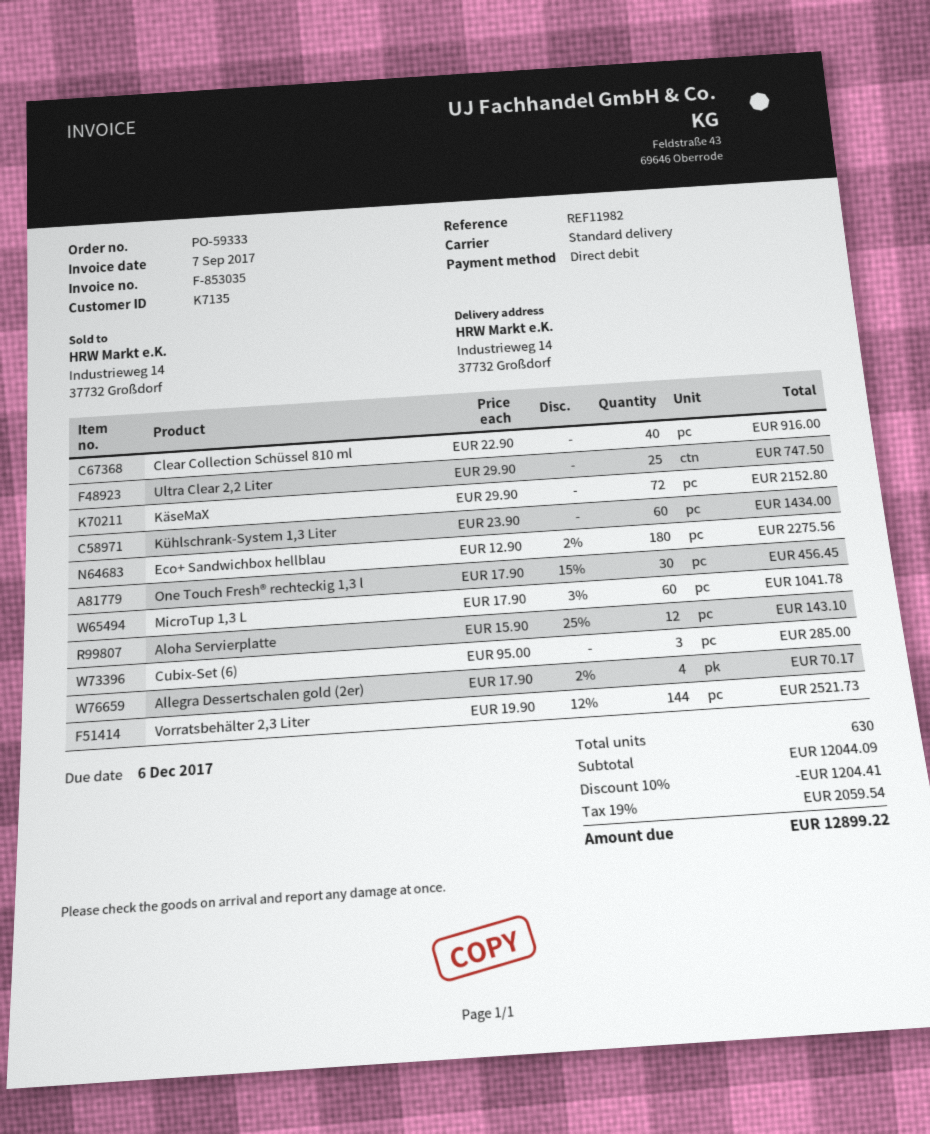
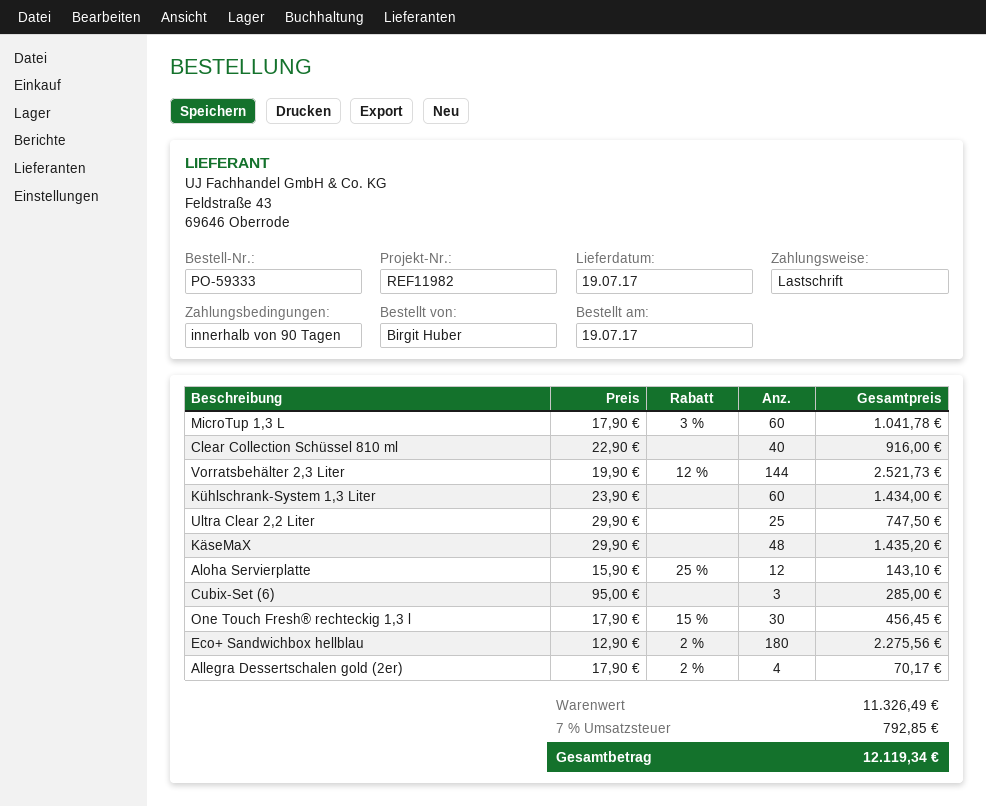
KäseMaX: 72 x 29.90 = 2152.80 -> 48 x 29.90 = 1435.20
subtotal: 12044.09 -> 11326.49
discount: 10% = 1204.41 -> none
tax: 19% = 2059.54 -> 7% = 792.85
total: 12899.22 -> 12119.34

